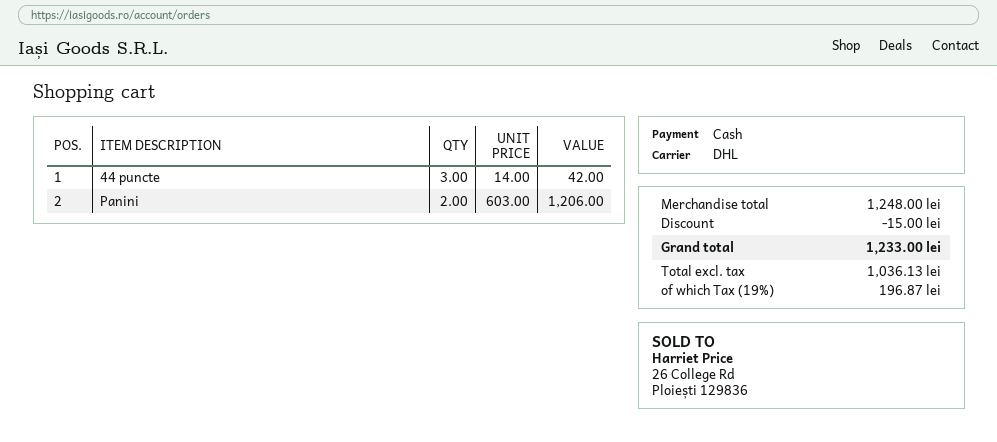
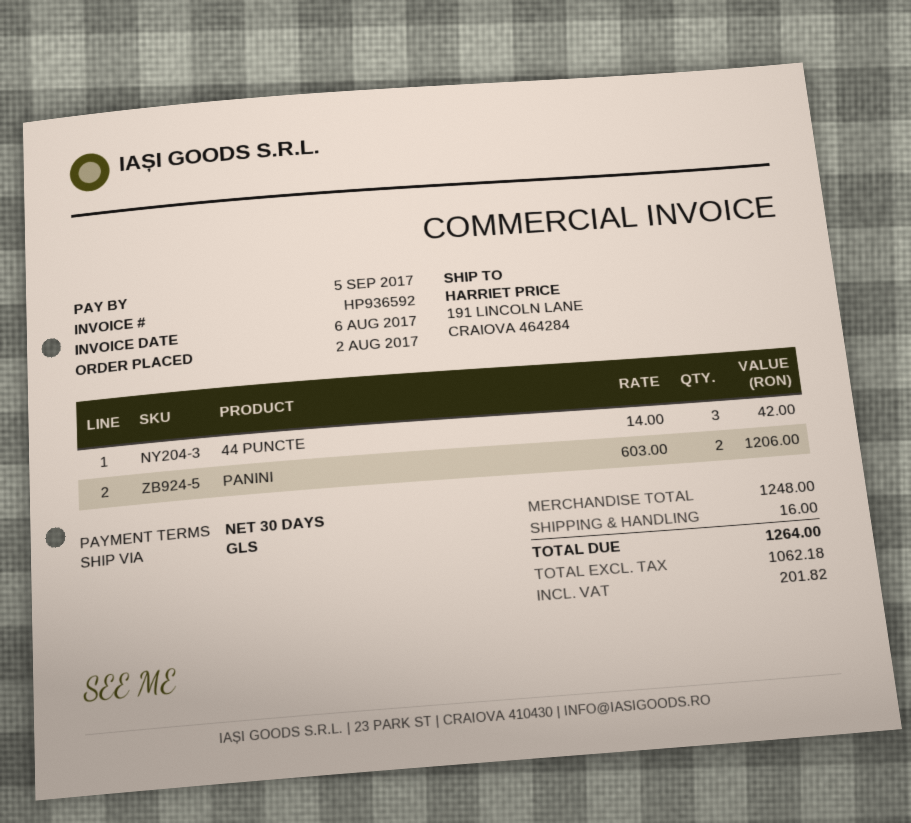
shipping method: DHL -> GLS
discount: 15.00 -> none
shipping: none -> 16.00
net: 1036.13 -> 1062.18
tax: 196.87 -> 201.82
total: 1233.00 -> 1264.00

